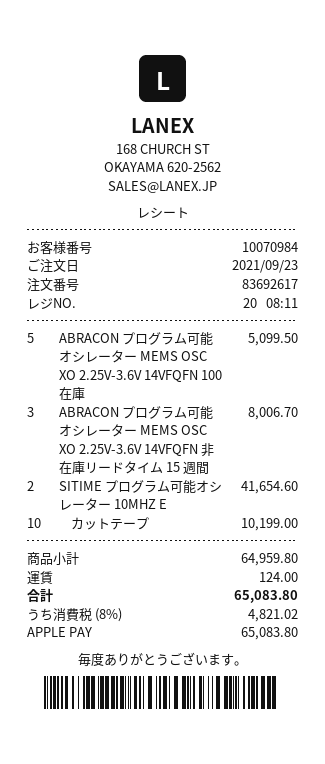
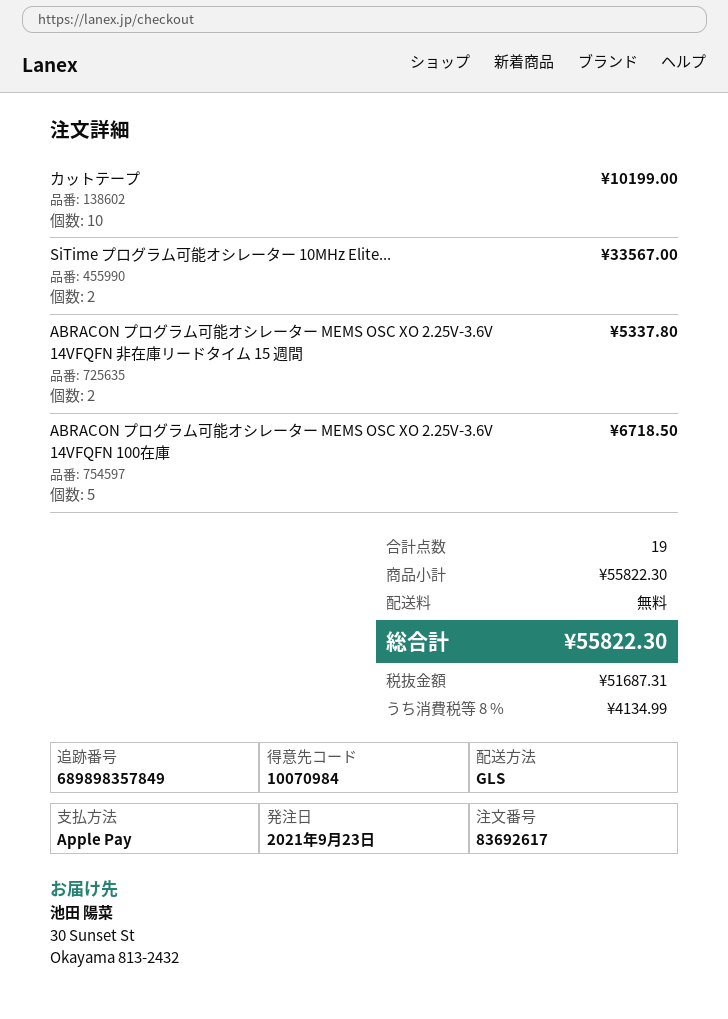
ABRACON プログラム可能オシレーター MEMS OSC XO 2.25V-3.6V 14VFQFN 100在庫: 5 for 5099.50 -> 5 for 6718.50
ABRACON プログラム可能オシレーター MEMS OSC XO 2.25V-3.6V 14VFQFN 非在庫リードタイム 15 週間: 3 for 8006.70 -> 2 for 5337.80
SITIME プログラム可能オシレーター 10MHZ E: 2 for 41654.60 -> 2 for 33567.00
subtotal: 64959.80 -> 55822.30
shipping: 124.00 -> 0.00
tax: 8% = 4821.02 -> 8% = 4134.99
total: 65083.80 -> 55822.30

